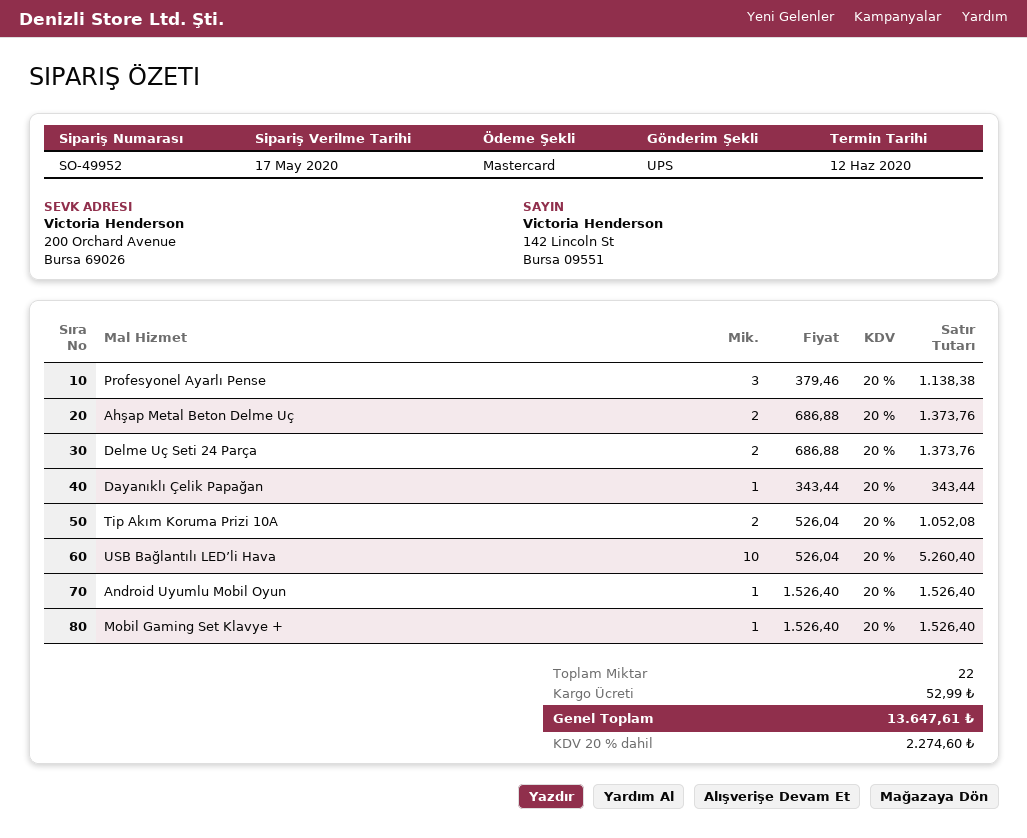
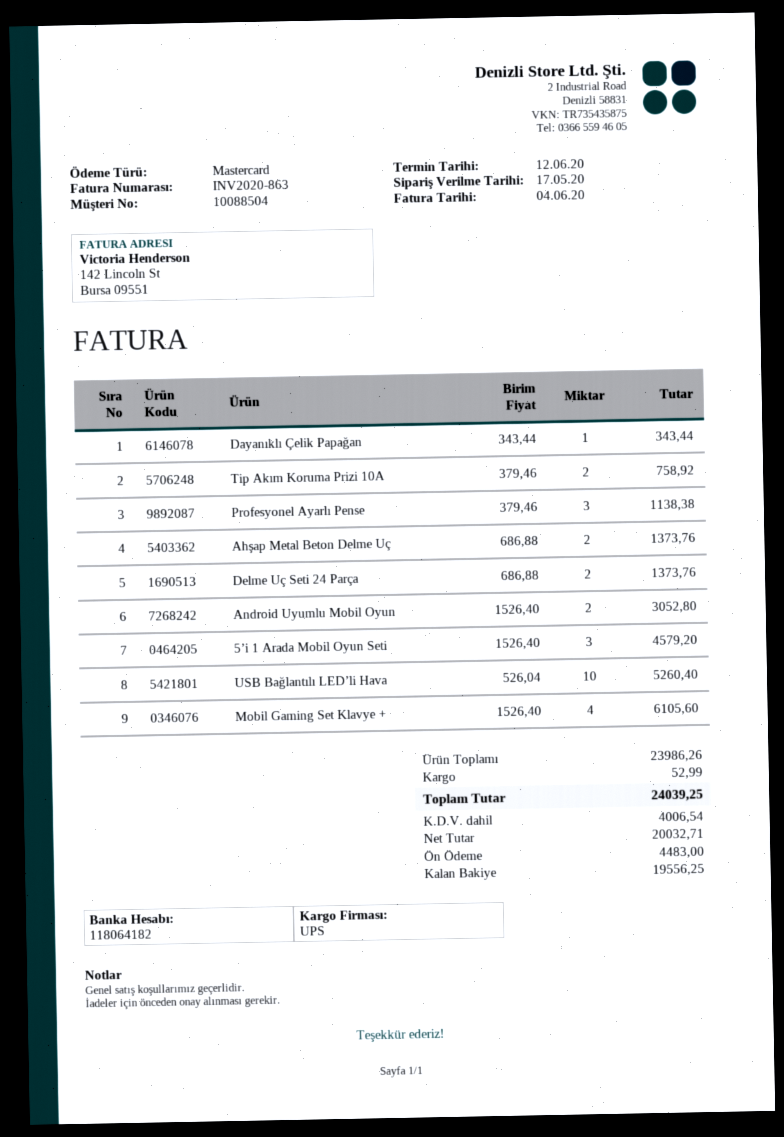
Tip Akım Koruma Prizi 10A: 2 x 526.04 = 1052.08 -> 2 x 379.46 = 758.92
Android Uyumlu Mobil Oyun: 1 x 1526.40 = 1526.40 -> 2 x 1526.40 = 3052.80
Mobil Gaming Set Klavye +: 1 x 1526.40 = 1526.40 -> 4 x 1526.40 = 6105.60
5’i 1 Arada Mobil Oyun Seti: none -> 3 x 1526.40 = 4579.20
tax: 2274.60 -> 4006.54
total: 13647.61 -> 24039.25

